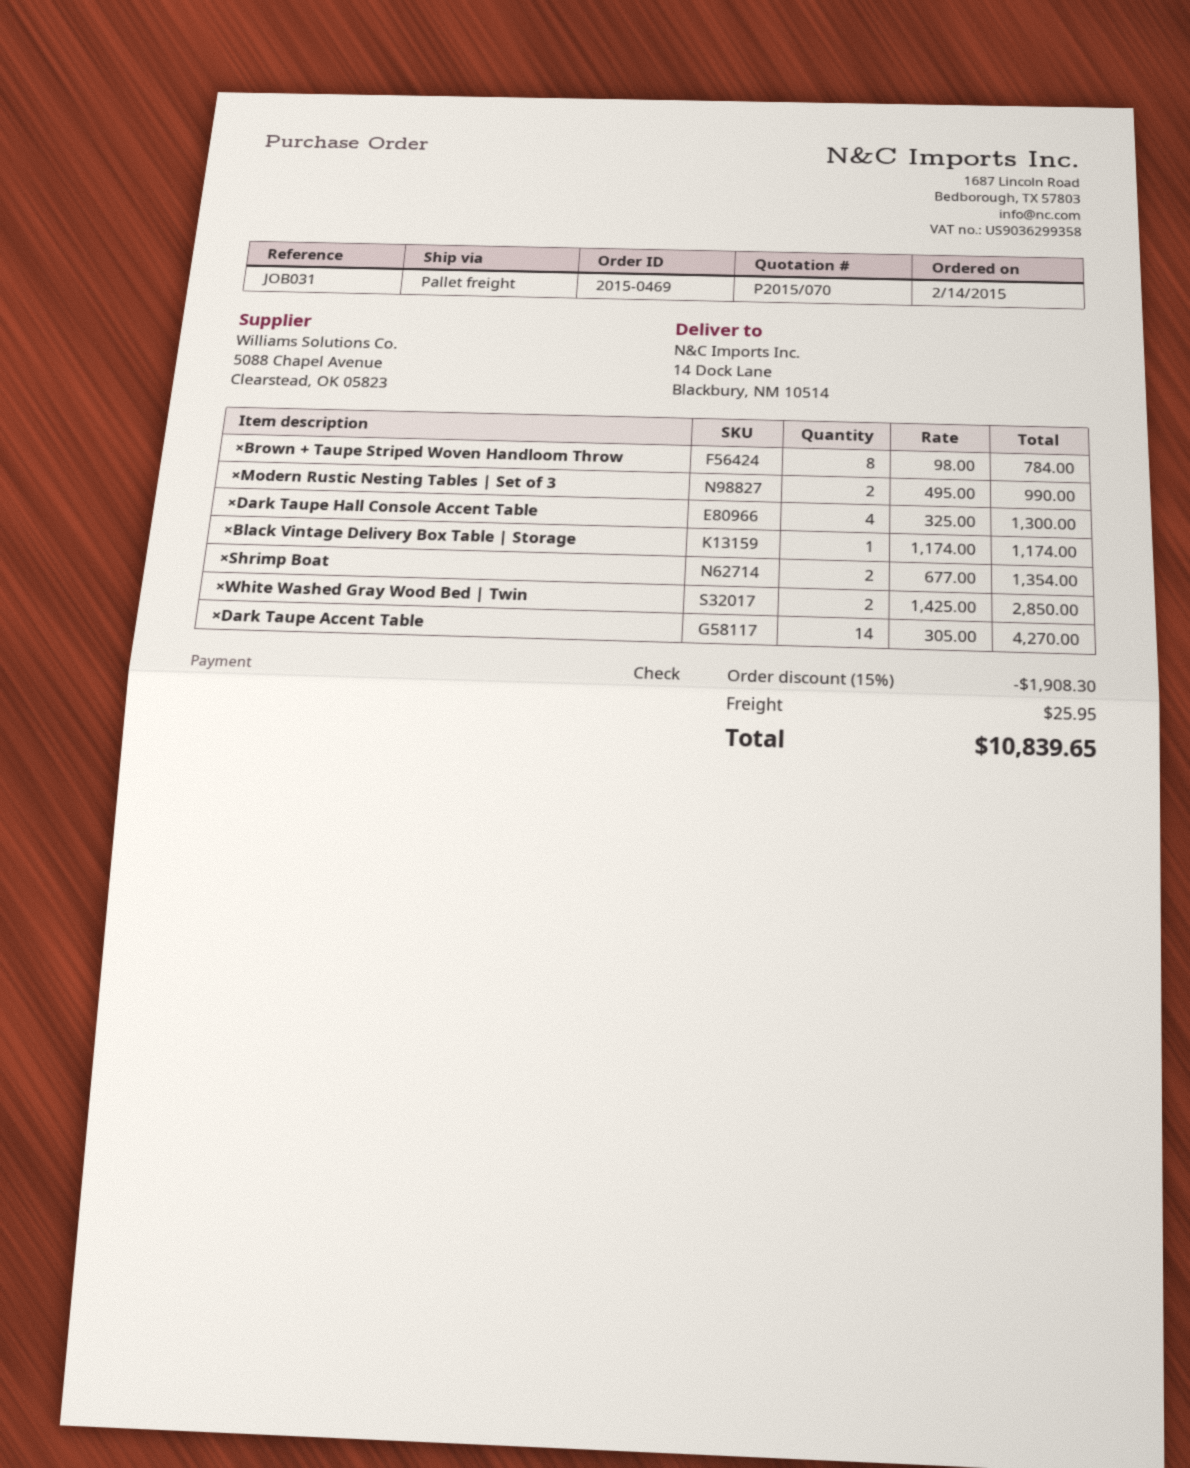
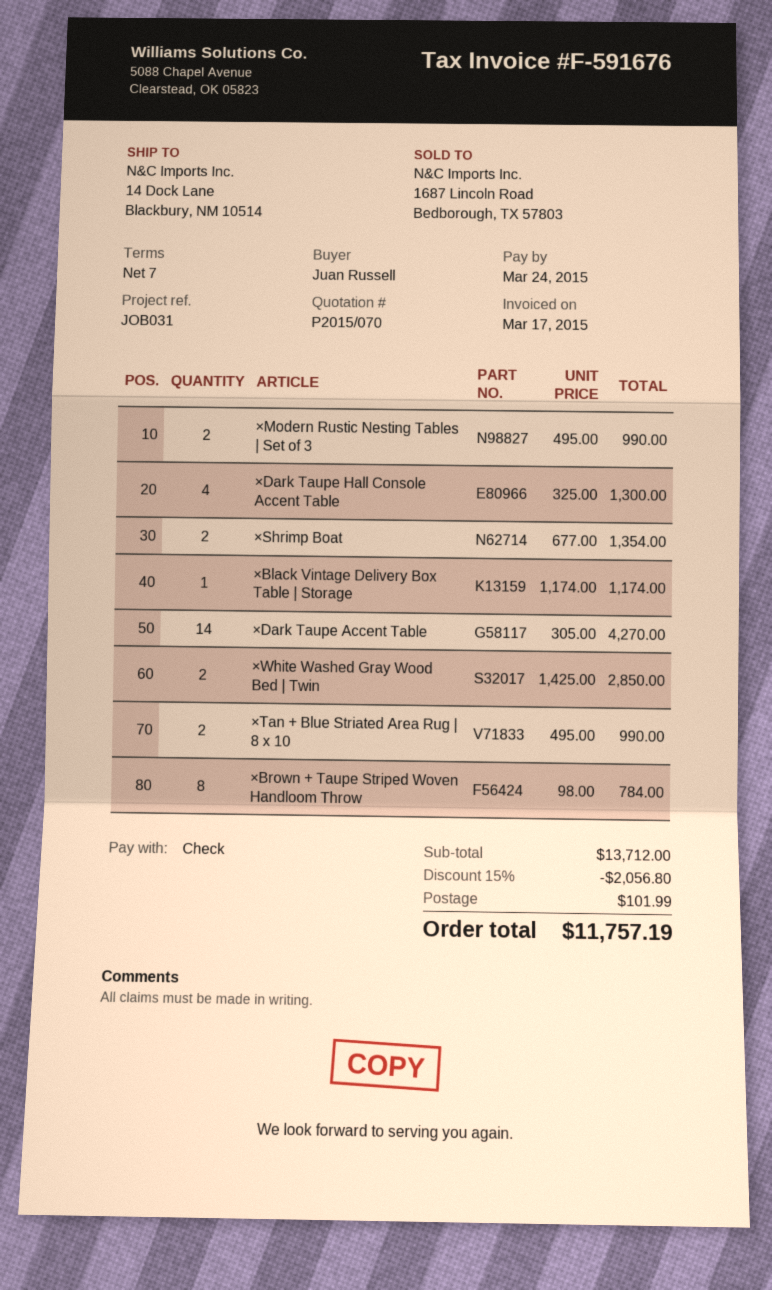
×Tan + Blue Striated Area Rug | 8 x 10: none -> 2 x 495.00 = 990.00
discount: 15% = 1908.30 -> 15% = 2056.80
shipping: 25.95 -> 101.99
total: 10839.65 -> 11757.19

